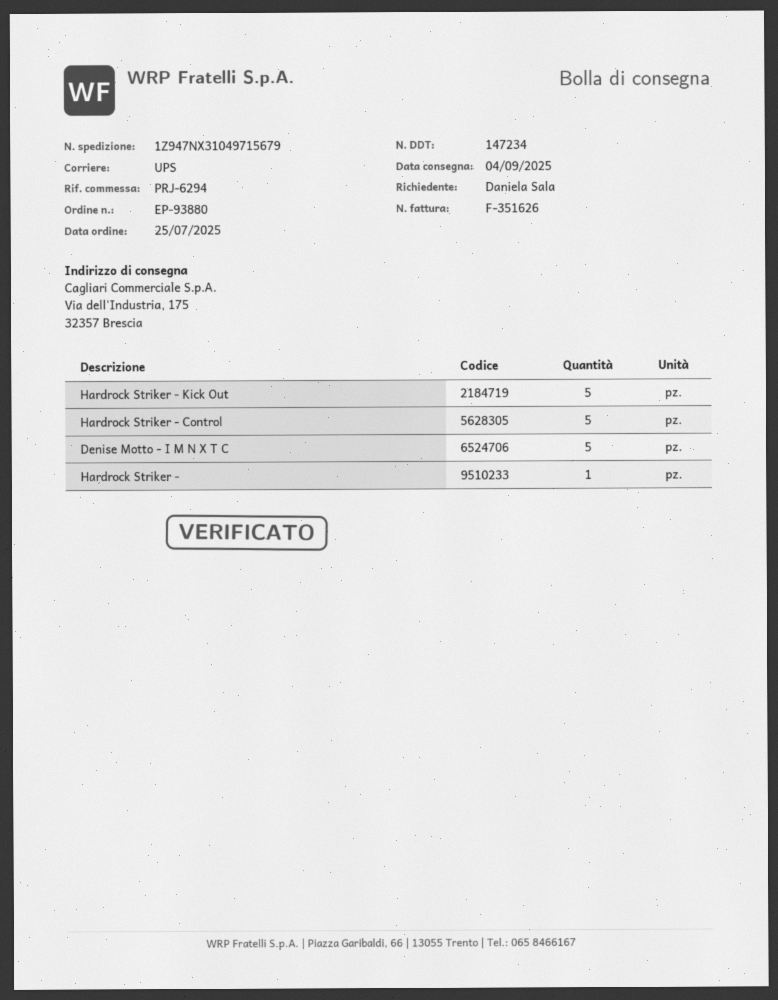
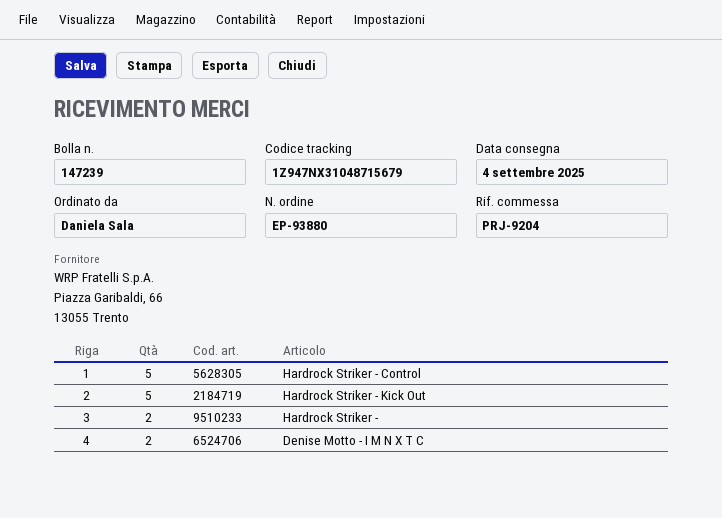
delivery note number: 147234 -> 147239
reference: PRJ-6294 -> PRJ-9204
tracking number: 1Z947NX31049715679 -> 1Z947NX31048715679
Denise Motto - I M N X T C: 5 -> 2
Hardrock Striker -: 1 -> 2

